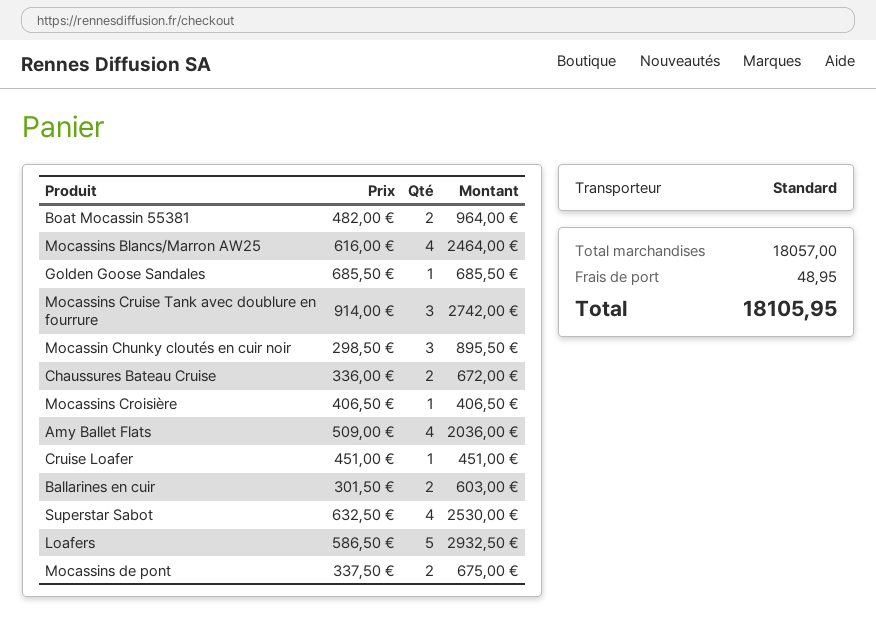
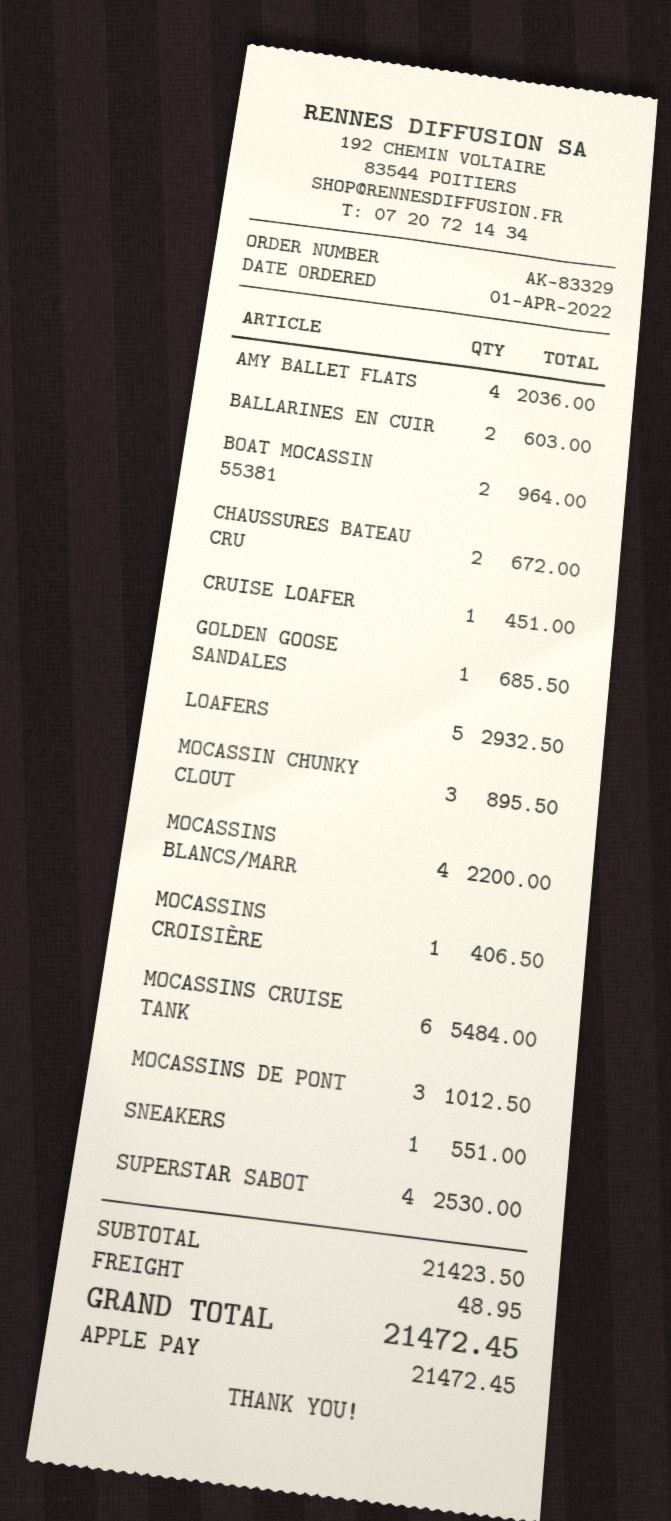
Mocassins Blancs/Marron AW25: 4 for 2464.00 -> 4 for 2200.00
Mocassins Cruise Tank avec doublure en fourrure: 3 for 2742.00 -> 6 for 5484.00
Mocassins de pont: 2 for 675.00 -> 3 for 1012.50
SNEAKERS: none -> 1 for 551.00
subtotal: 18057.00 -> 21423.50
total: 18105.95 -> 21472.45

